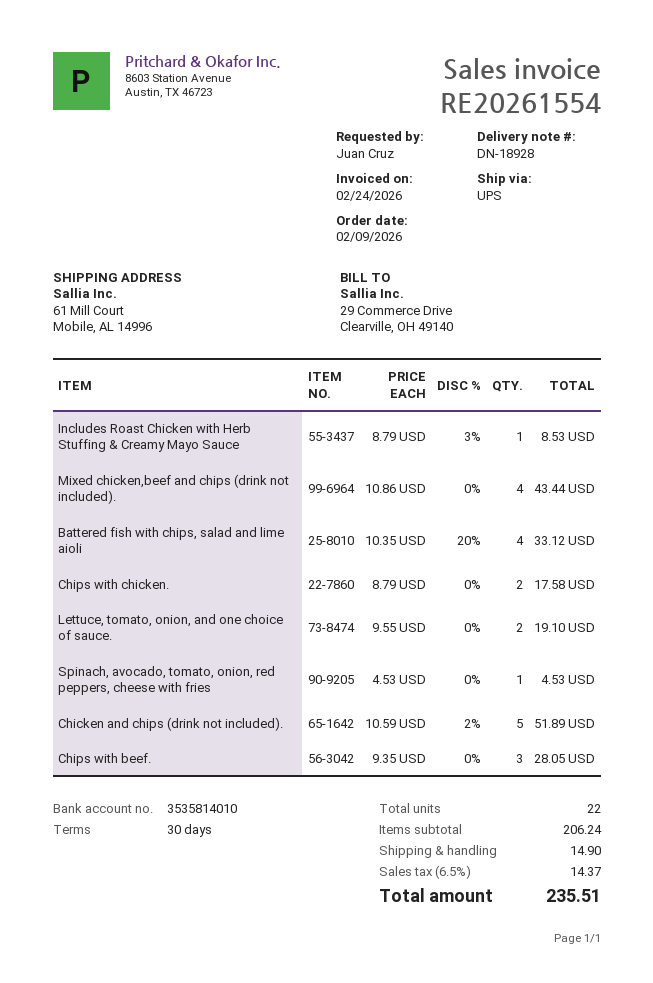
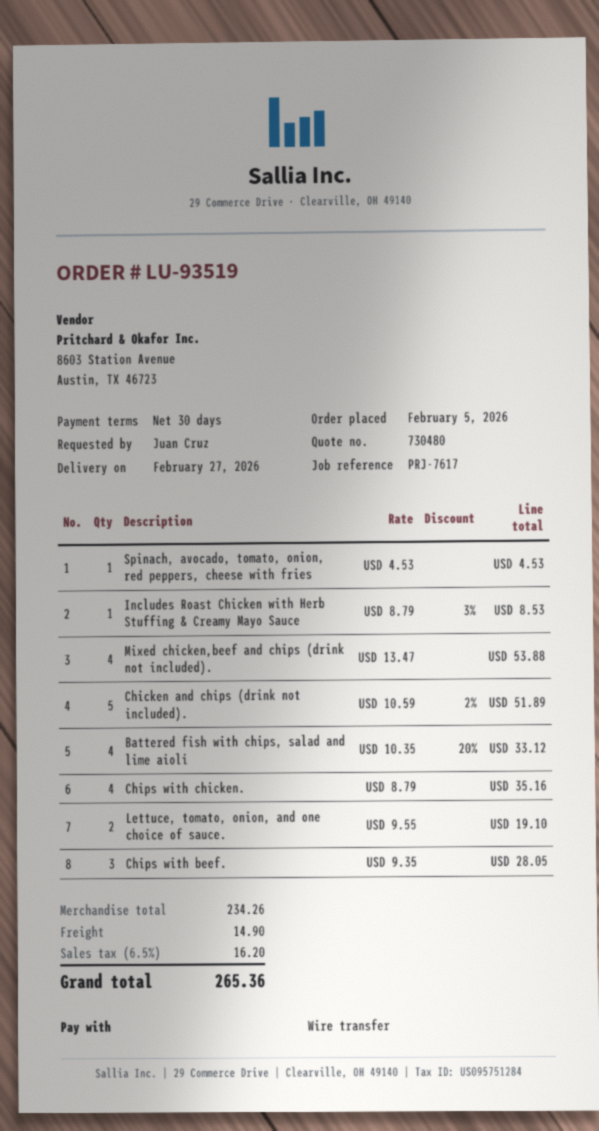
order date: 2026-02-09 -> 2026-02-05
Mixed chicken,beef and chips (drink not included).: 4 x 10.86 = 43.44 -> 4 x 13.47 = 53.88
Chips with chicken.: 2 x 8.79 = 17.58 -> 4 x 8.79 = 35.16
subtotal: 206.24 -> 234.26
tax: 6.5% = 14.37 -> 6.5% = 16.20
total: 235.51 -> 265.36

